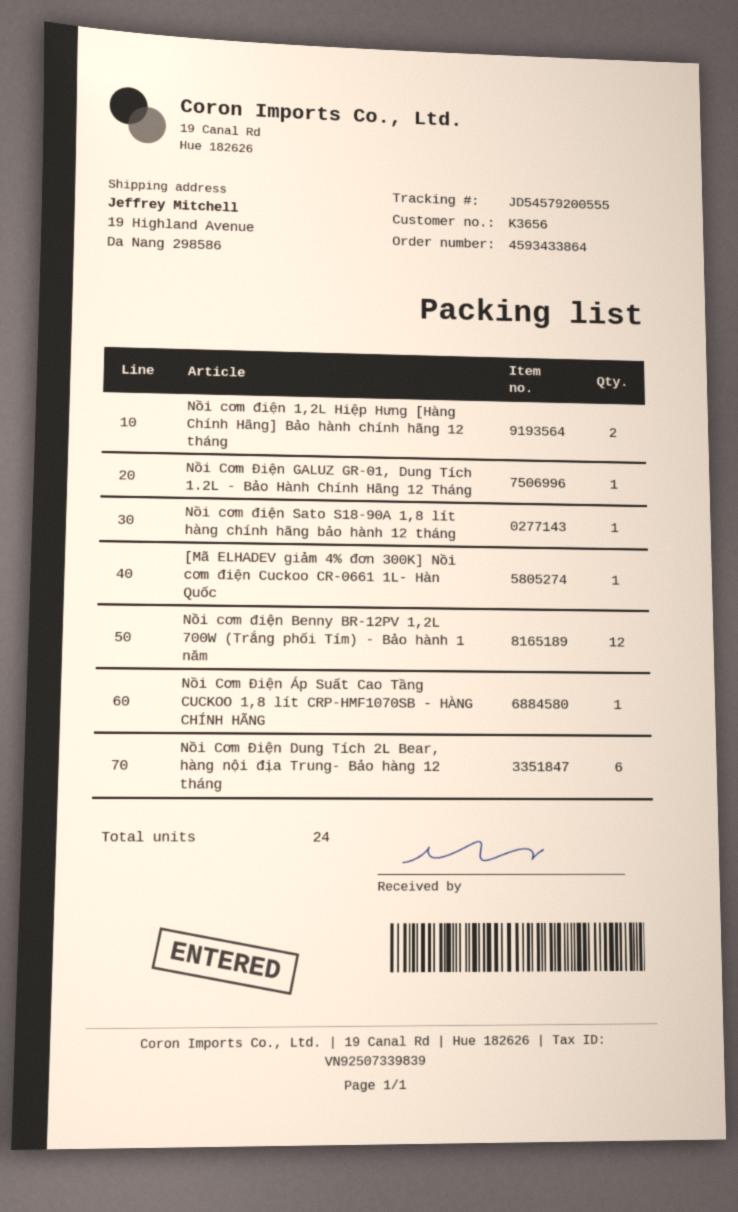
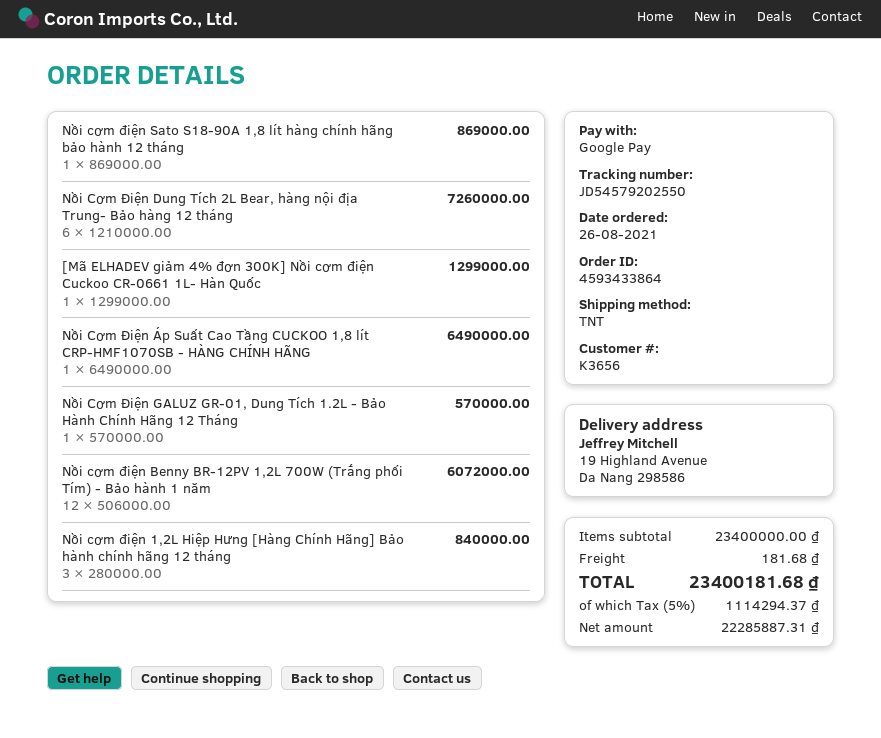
tracking number: JD54579200555 -> JD54579202550
Nồi cơm điện 1,2L Hiệp Hưng [Hàng Chính Hãng] Bảo hành chính hãng 12 tháng: 2 -> 3

